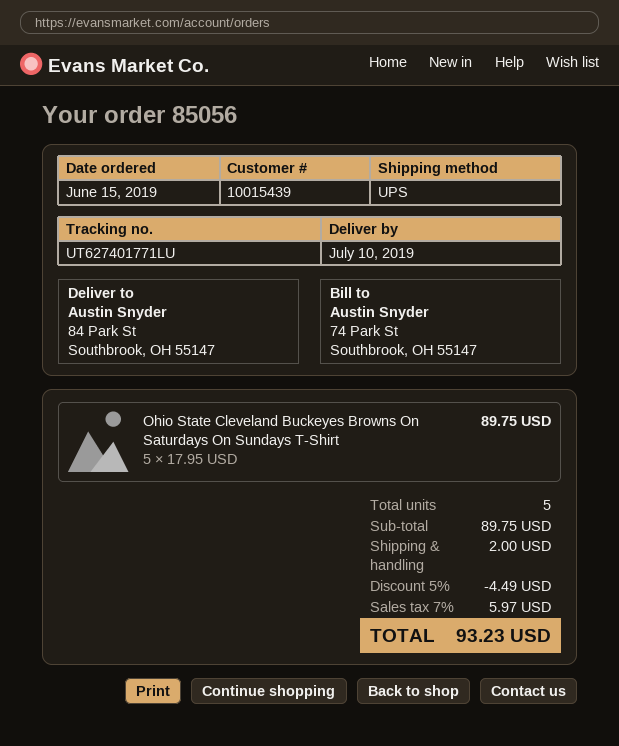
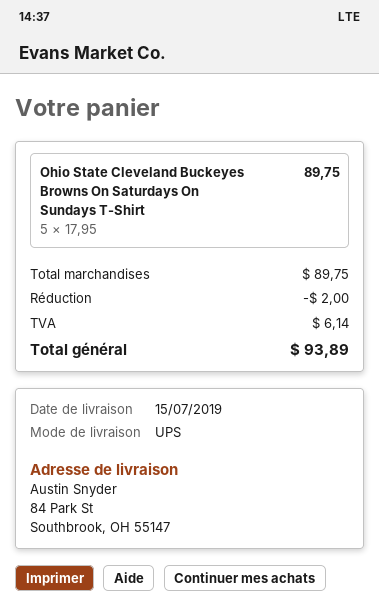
delivery date: 2019-07-10 -> 2019-07-15
discount: 4.49 -> 2.00
shipping: 2.00 -> none
tax: 5.97 -> 6.14
total: 93.23 -> 93.89

